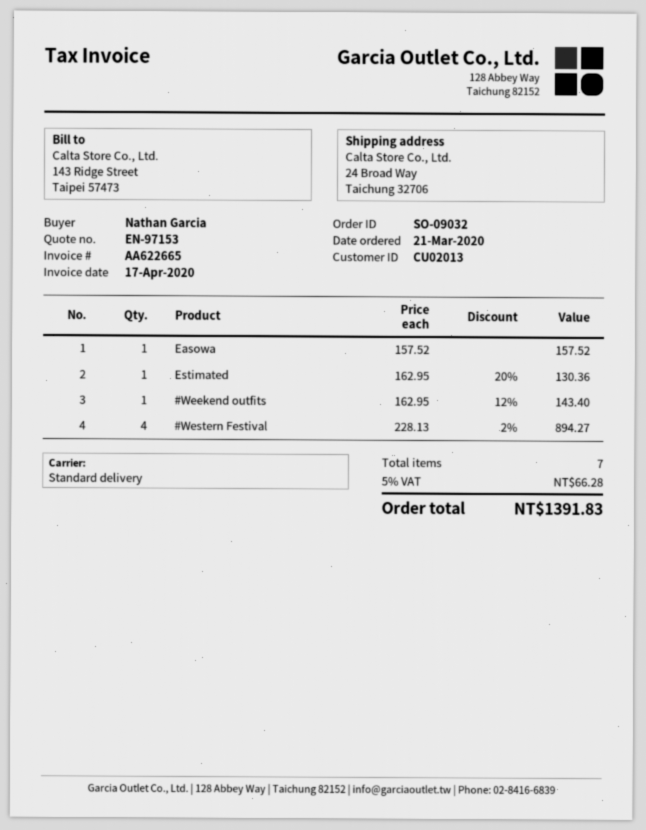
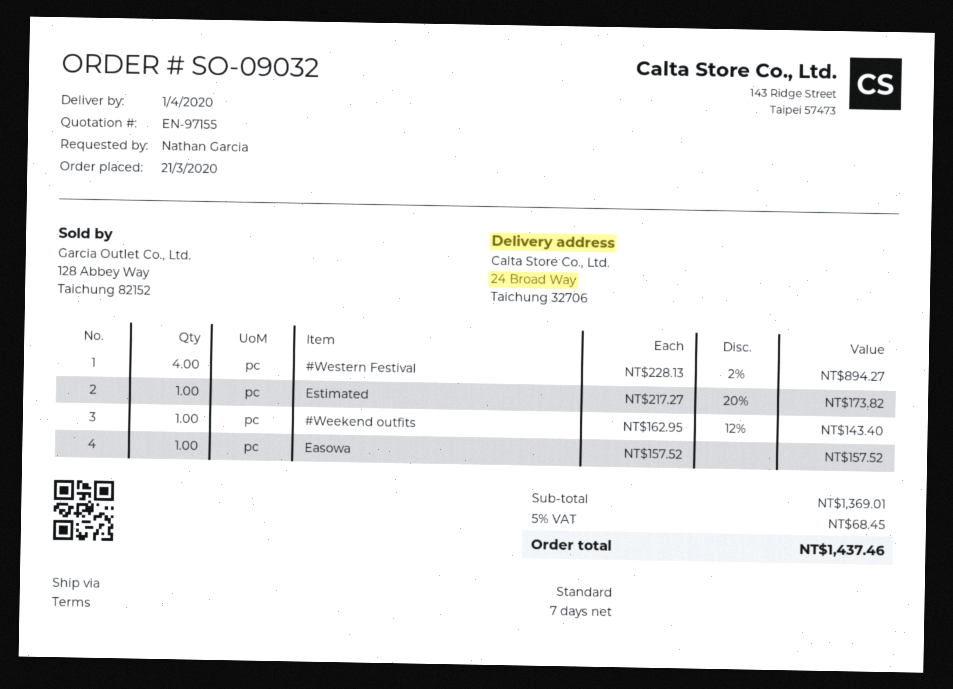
quote number: EN-97153 -> EN-97155
Estimated: 1 x 162.95 - 20% = 130.36 -> 1 x 217.27 - 20% = 173.82
tax: 5% = 66.28 -> 5% = 68.45
total: 1391.83 -> 1437.46

